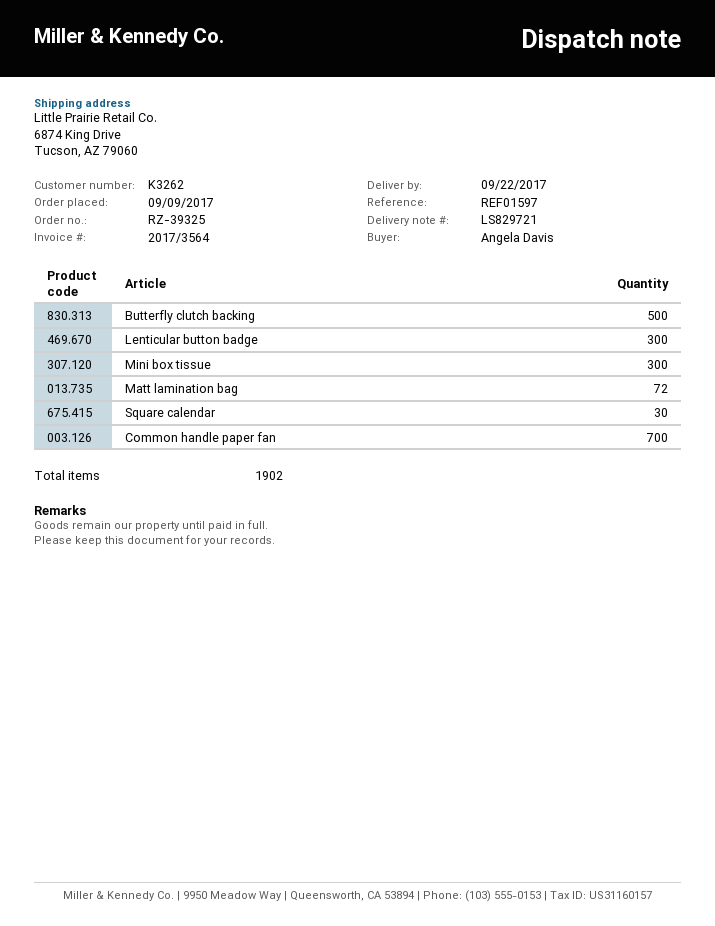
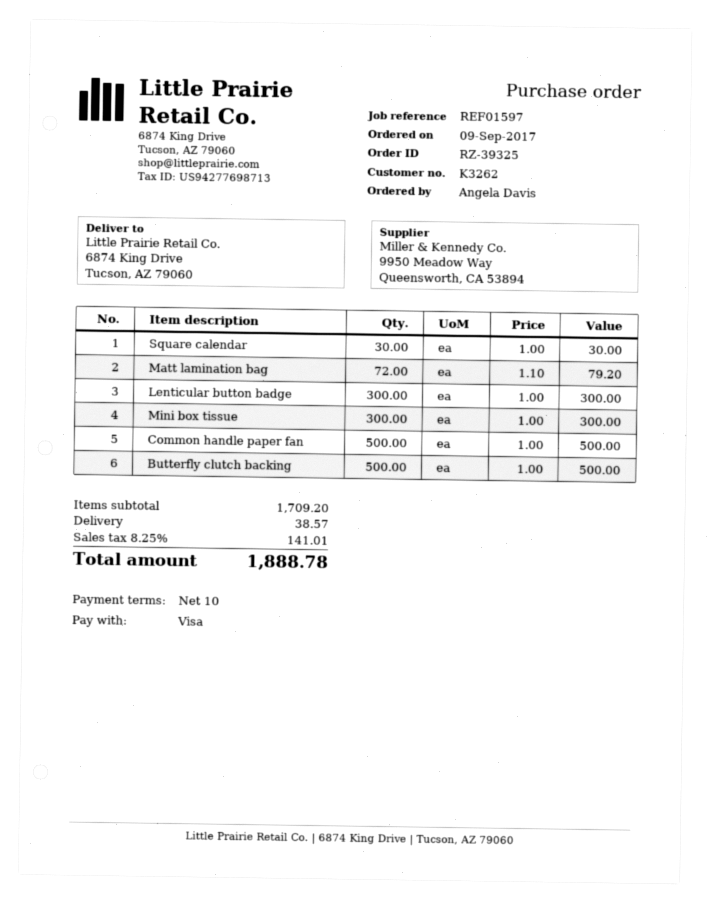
Common handle paper fan: 700 -> 500

